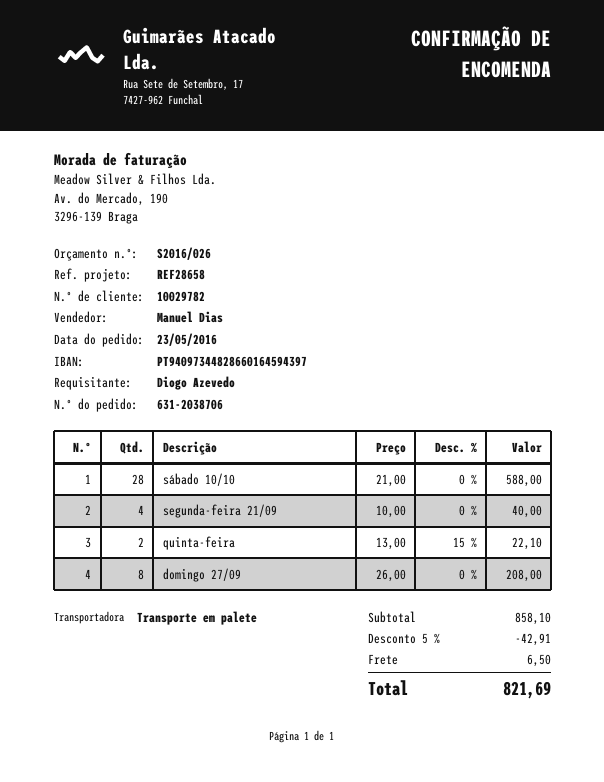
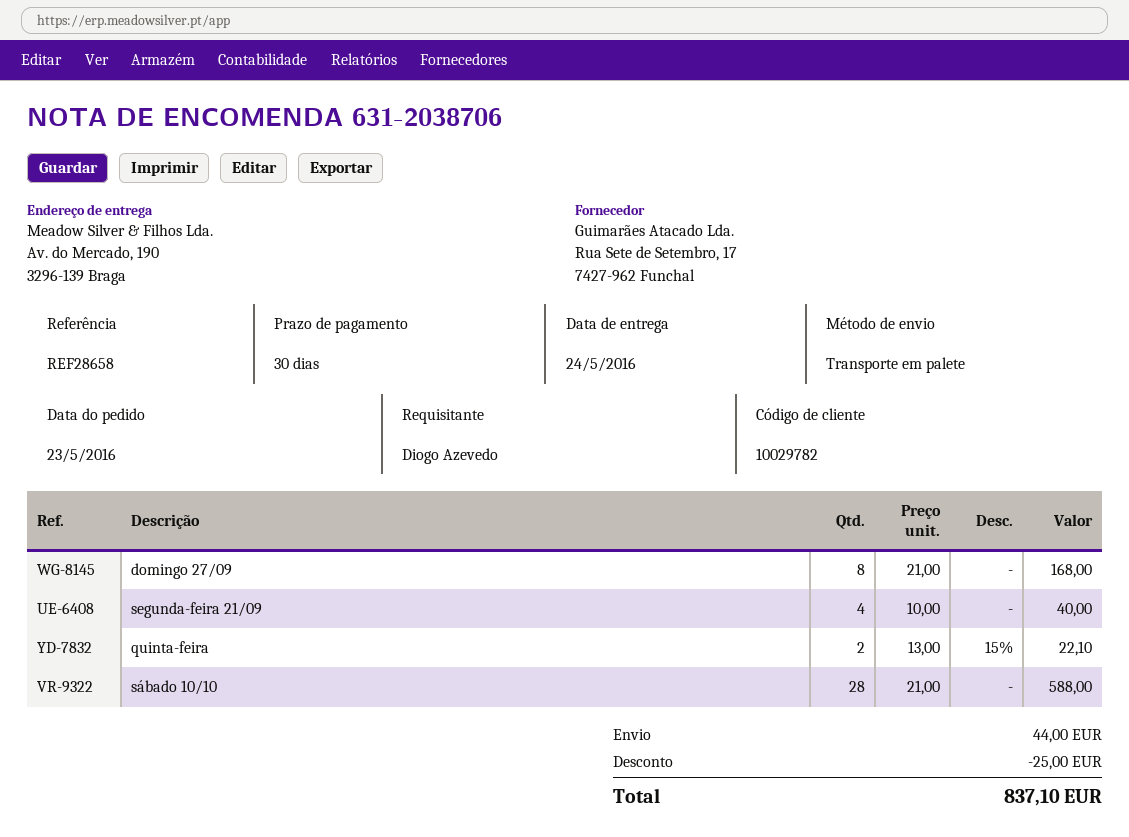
domingo 27/09: 8 x 26.00 = 208.00 -> 8 x 21.00 = 168.00
discount: 42.91 -> 25.00
shipping: 6.50 -> 44.00
total: 821.69 -> 837.10

